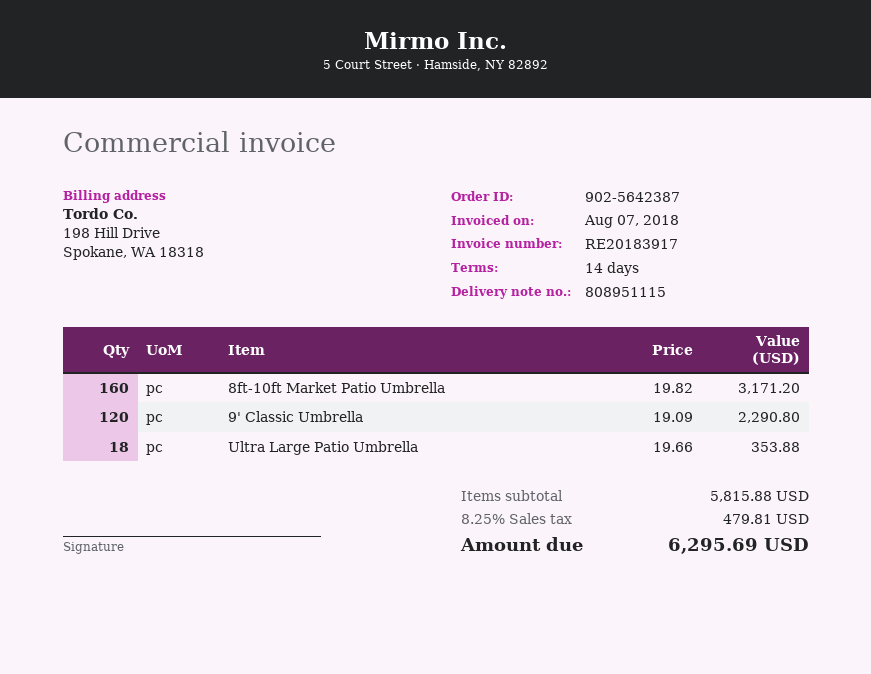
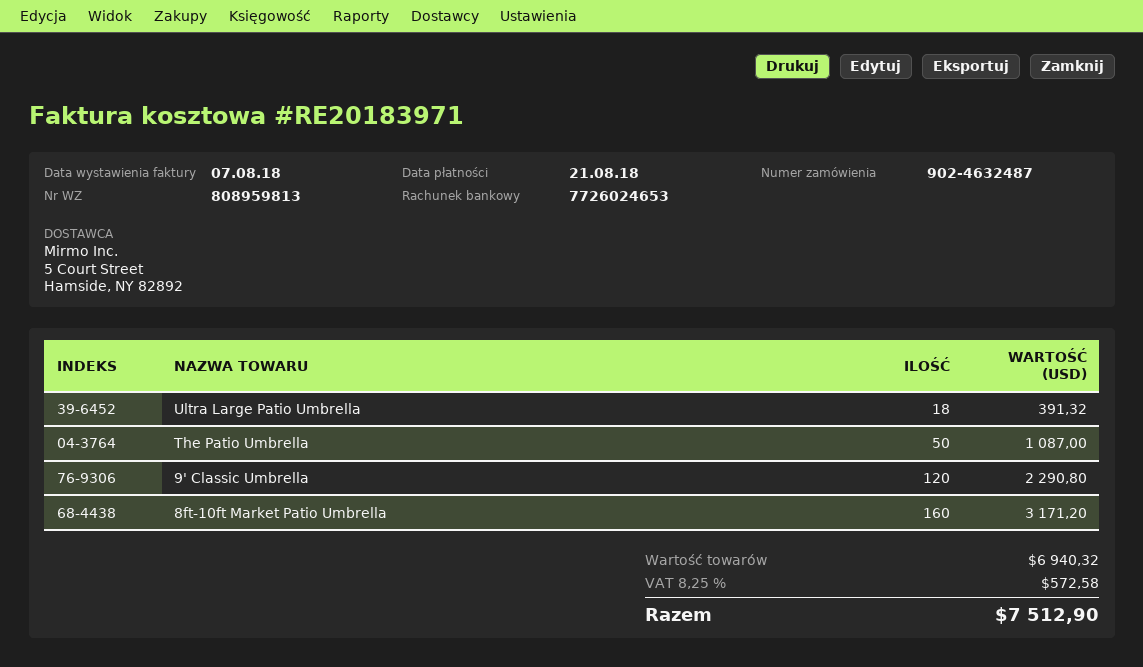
order number: 902-5642387 -> 902-4632487
delivery note number: 808951115 -> 808959813
invoice number: RE20183917 -> RE20183971
Ultra Large Patio Umbrella: 18 for 353.88 -> 18 for 391.32
The Patio Umbrella: none -> 50 for 1087.00
subtotal: 5815.88 -> 6940.32
tax: 8.25% = 479.81 -> 8.25% = 572.58
total: 6295.69 -> 7512.90

